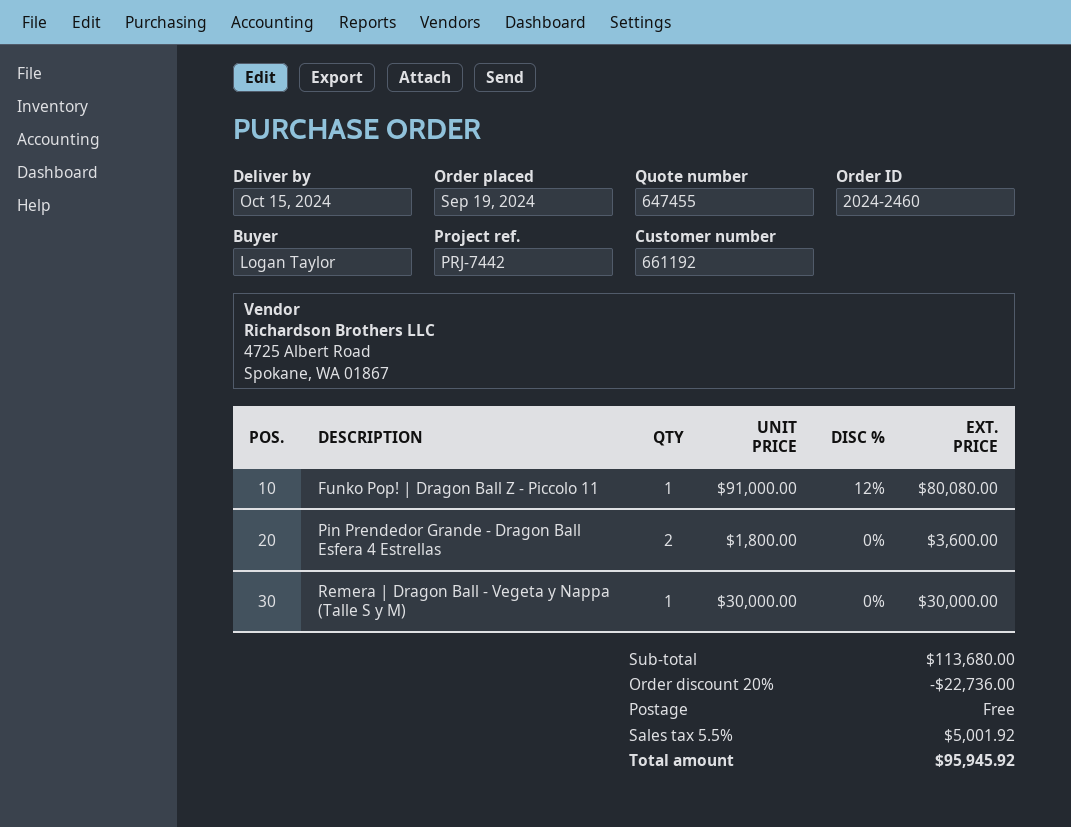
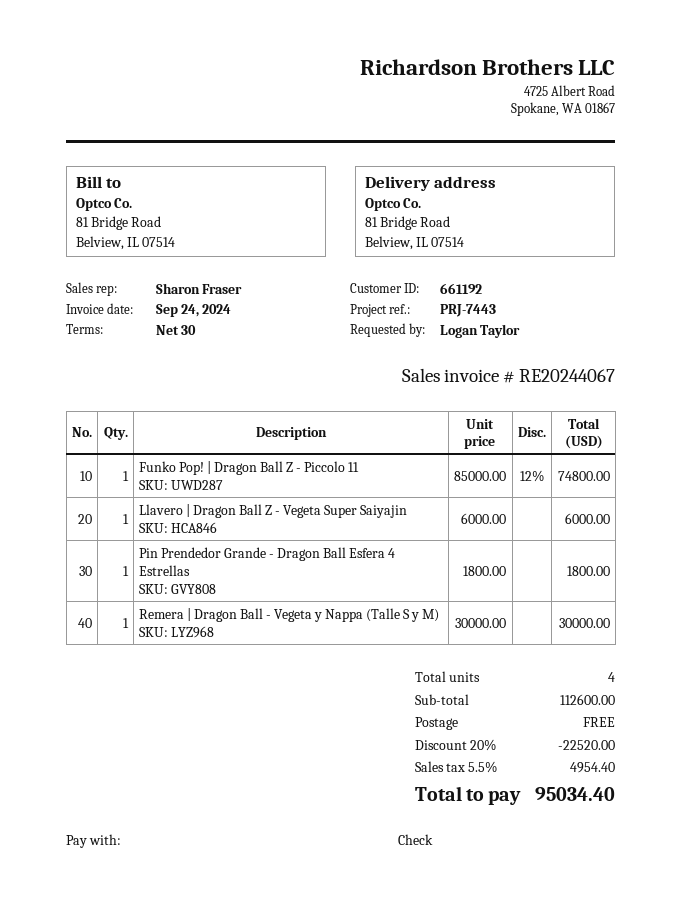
reference: PRJ-7442 -> PRJ-7443
Funko Pop! | Dragon Ball Z - Piccolo 11: 1 x 91000.00 - 12% = 80080.00 -> 1 x 85000.00 - 12% = 74800.00
Pin Prendedor Grande - Dragon Ball Esfera 4 Estrellas: 2 x 1800.00 = 3600.00 -> 1 x 1800.00 = 1800.00
Llavero | Dragon Ball Z - Vegeta Super Saiyajin: none -> 1 x 6000.00 = 6000.00
subtotal: 113680.00 -> 112600.00
discount: 20% = 22736.00 -> 20% = 22520.00
tax: 5.5% = 5001.92 -> 5.5% = 4954.40
total: 95945.92 -> 95034.40

